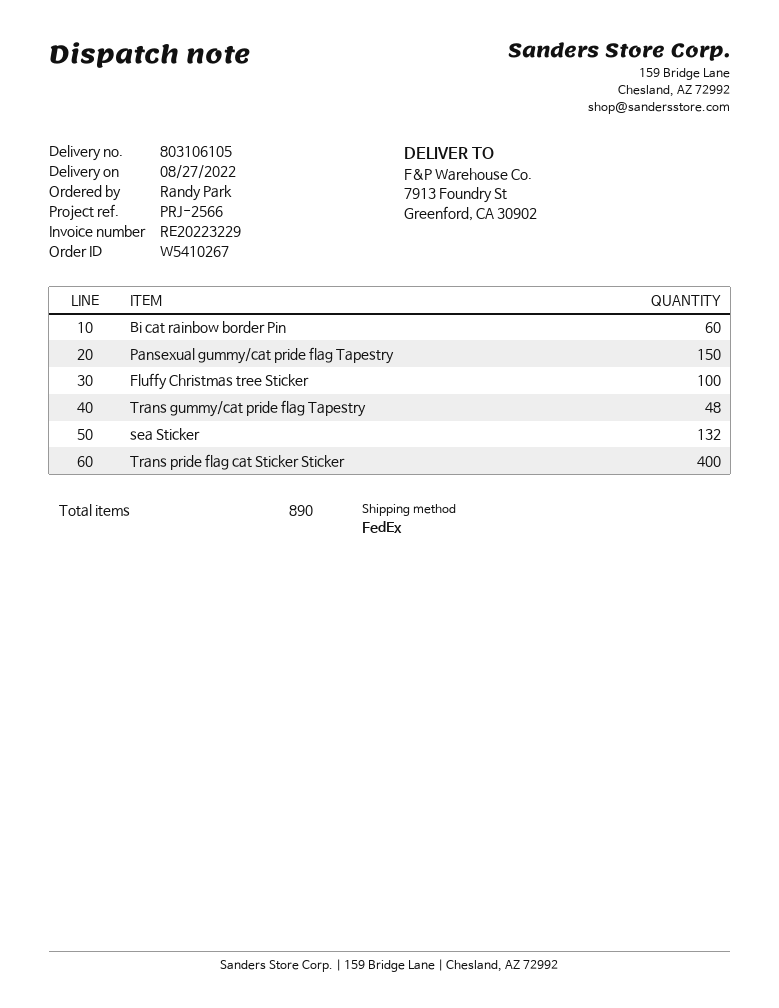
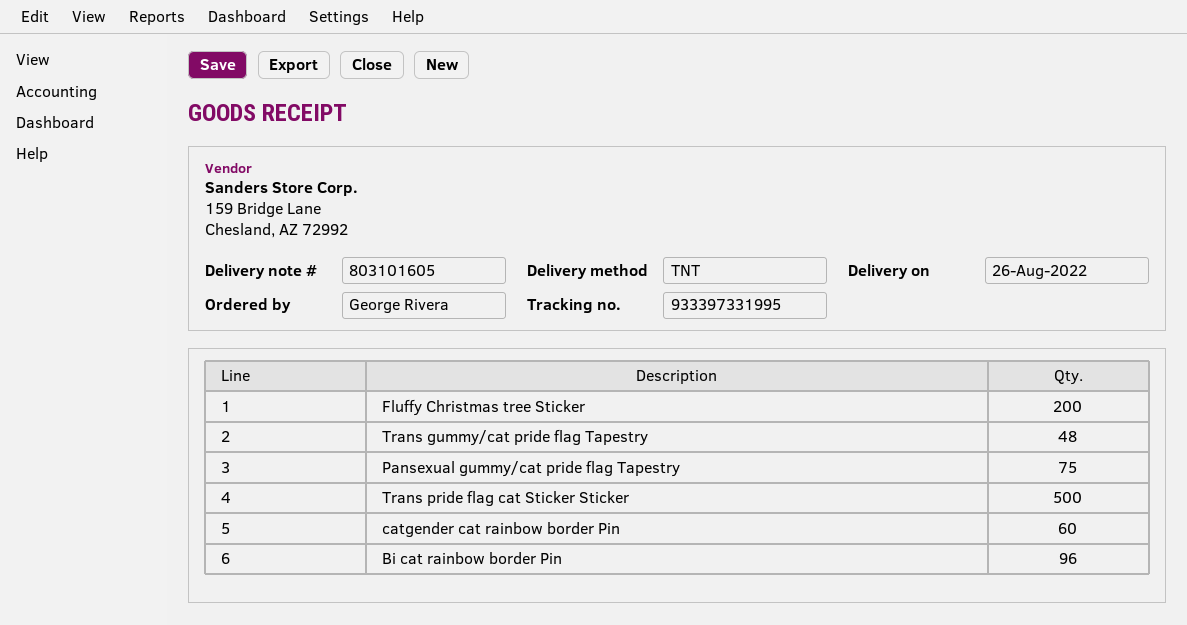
delivery note number: 803106105 -> 803101605
delivery date: 2022-08-27 -> 2022-08-26
ordered by: Randy Park -> George Rivera
shipping method: FedEx -> TNT
Bi cat rainbow border Pin: 60 -> 96
Pansexual gummy/cat pride flag Tapestry: 150 -> 75
Fluffy Christmas tree Sticker: 100 -> 200
sea Sticker: 132 -> none
Trans pride flag cat Sticker Sticker: 400 -> 500
catgender cat rainbow border Pin: none -> 60

